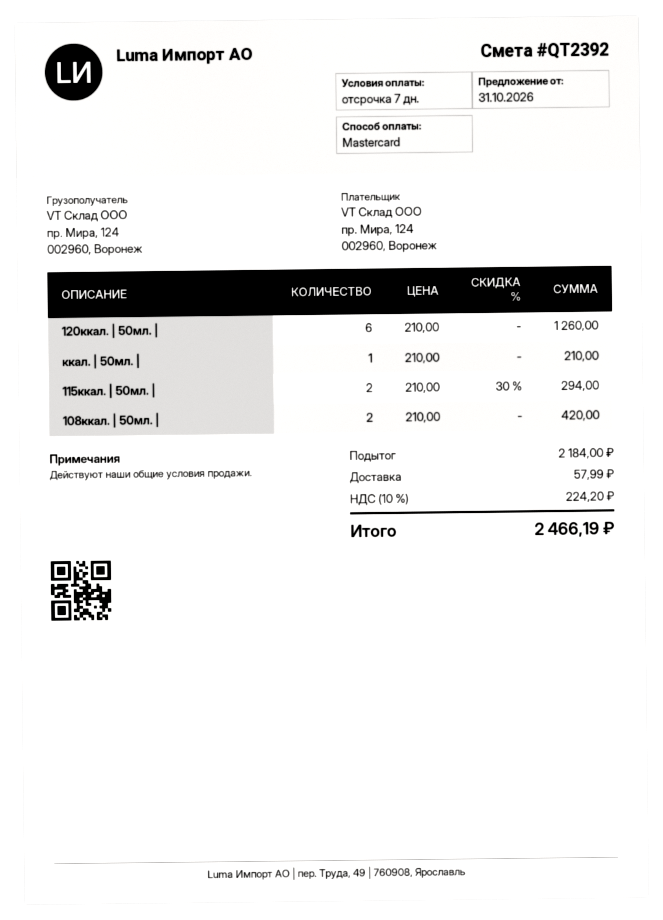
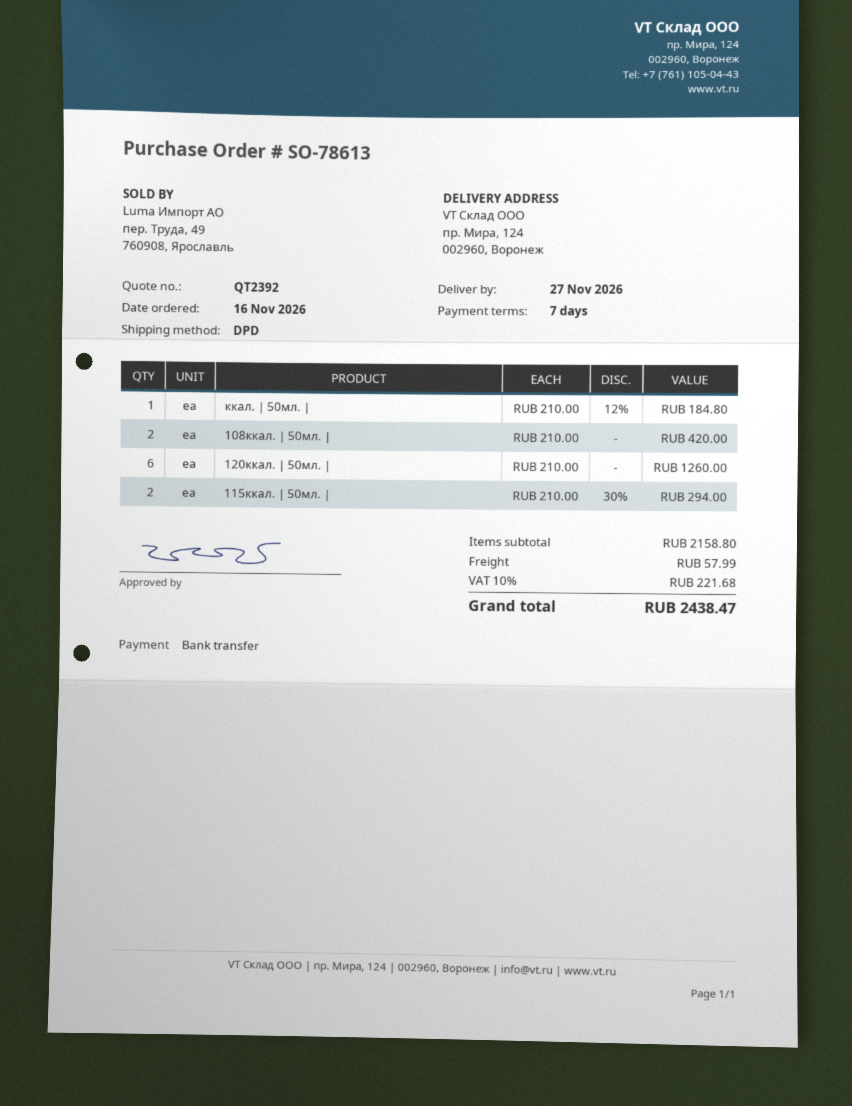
payment method: Mastercard -> bank transfer
ккал. | 50мл. |: 1 x 210.00 = 210.00 -> 1 x 210.00 - 12% = 184.80
subtotal: 2184.00 -> 2158.80
tax: 10% = 224.20 -> 10% = 221.68
total: 2466.19 -> 2438.47

